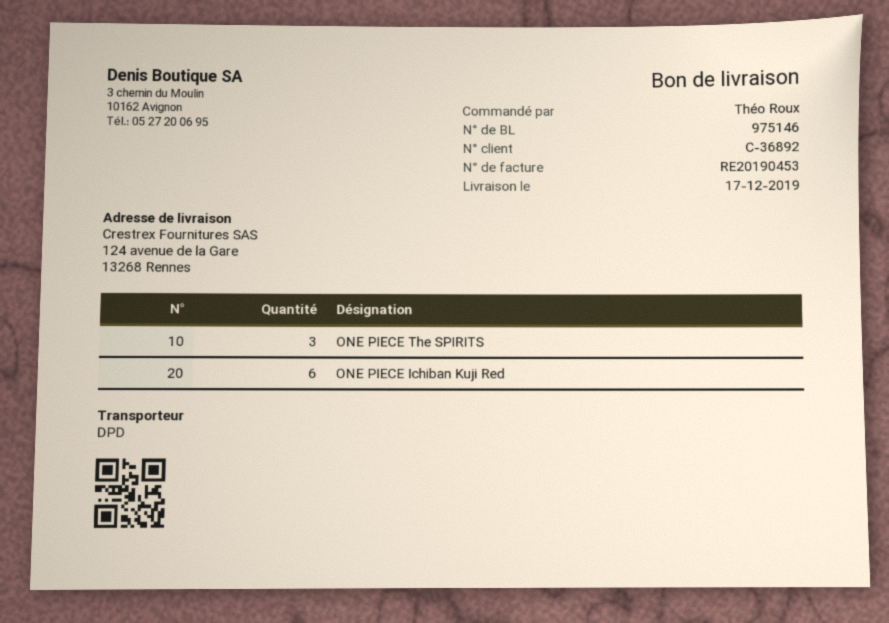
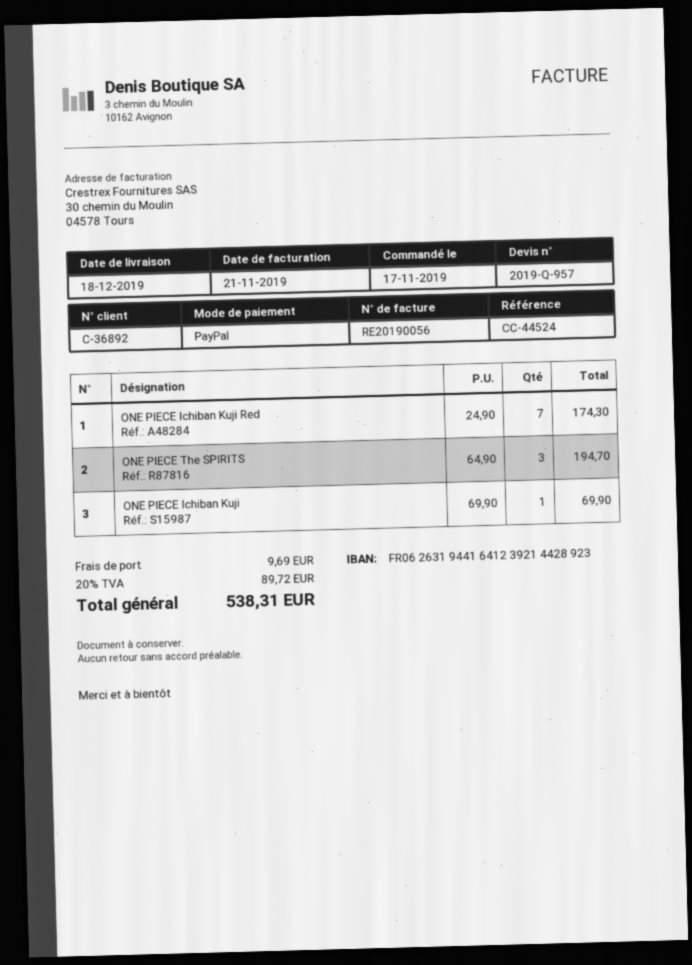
delivery date: 2019-12-17 -> 2019-12-18
invoice number: RE20190453 -> RE20190056
ONE PIECE Ichiban Kuji Red: 6 -> 7
ONE PIECE Ichiban Kuji: none -> 1

